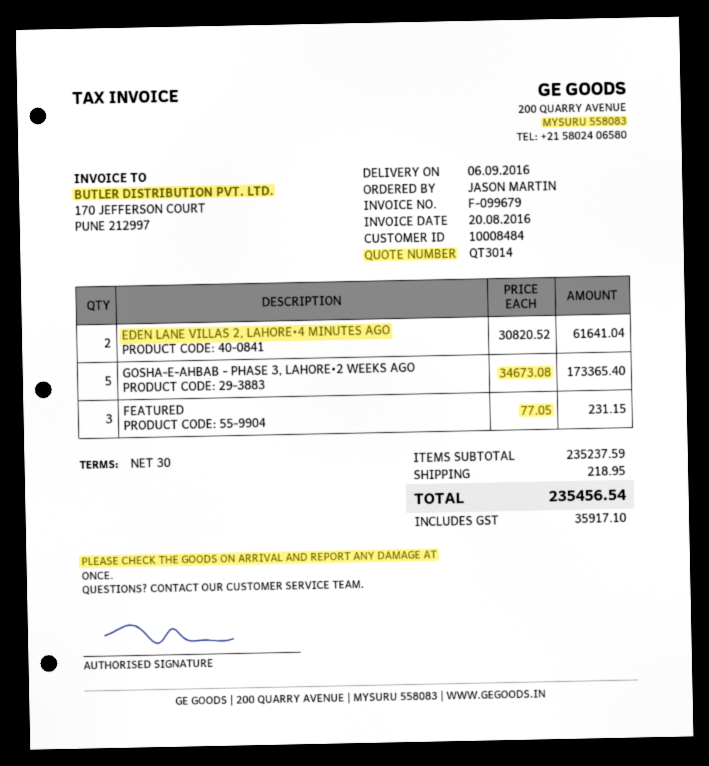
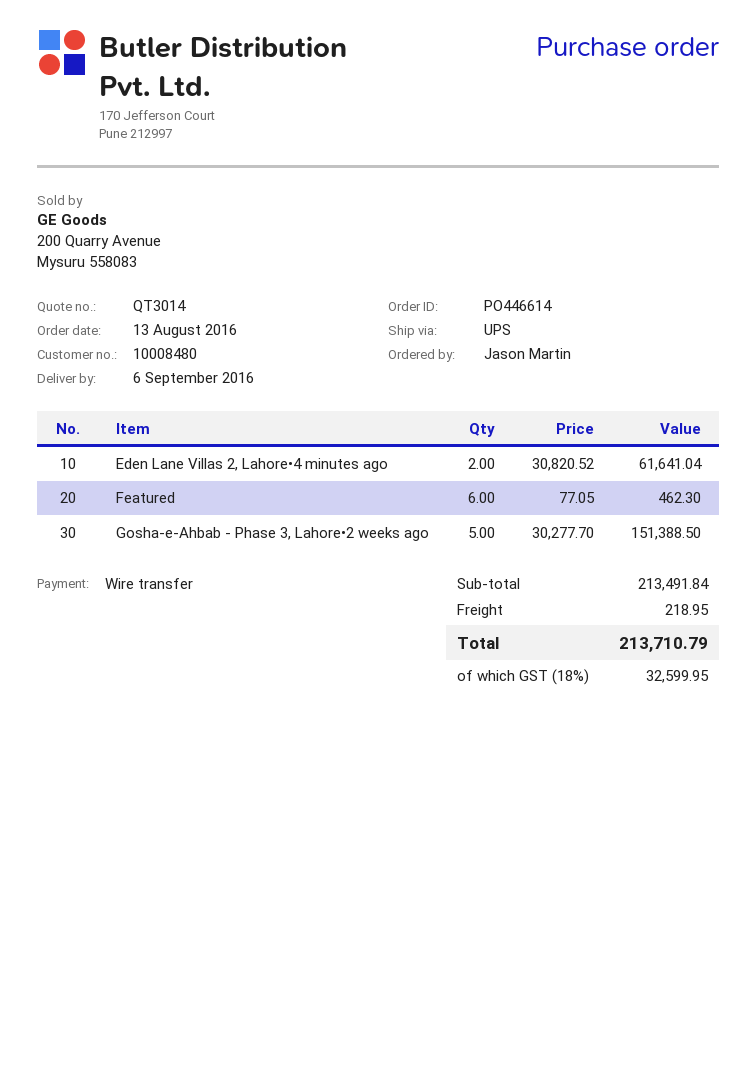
customer number: 10008484 -> 10008480
GOSHA-E-AHBAB - PHASE 3, LAHORE•2 WEEKS AGO: 5 x 34673.08 = 173365.40 -> 5 x 30277.70 = 151388.50
FEATURED: 3 x 77.05 = 231.15 -> 6 x 77.05 = 462.30
subtotal: 235237.59 -> 213491.84
tax: 35917.10 -> 32599.95
total: 235456.54 -> 213710.79

